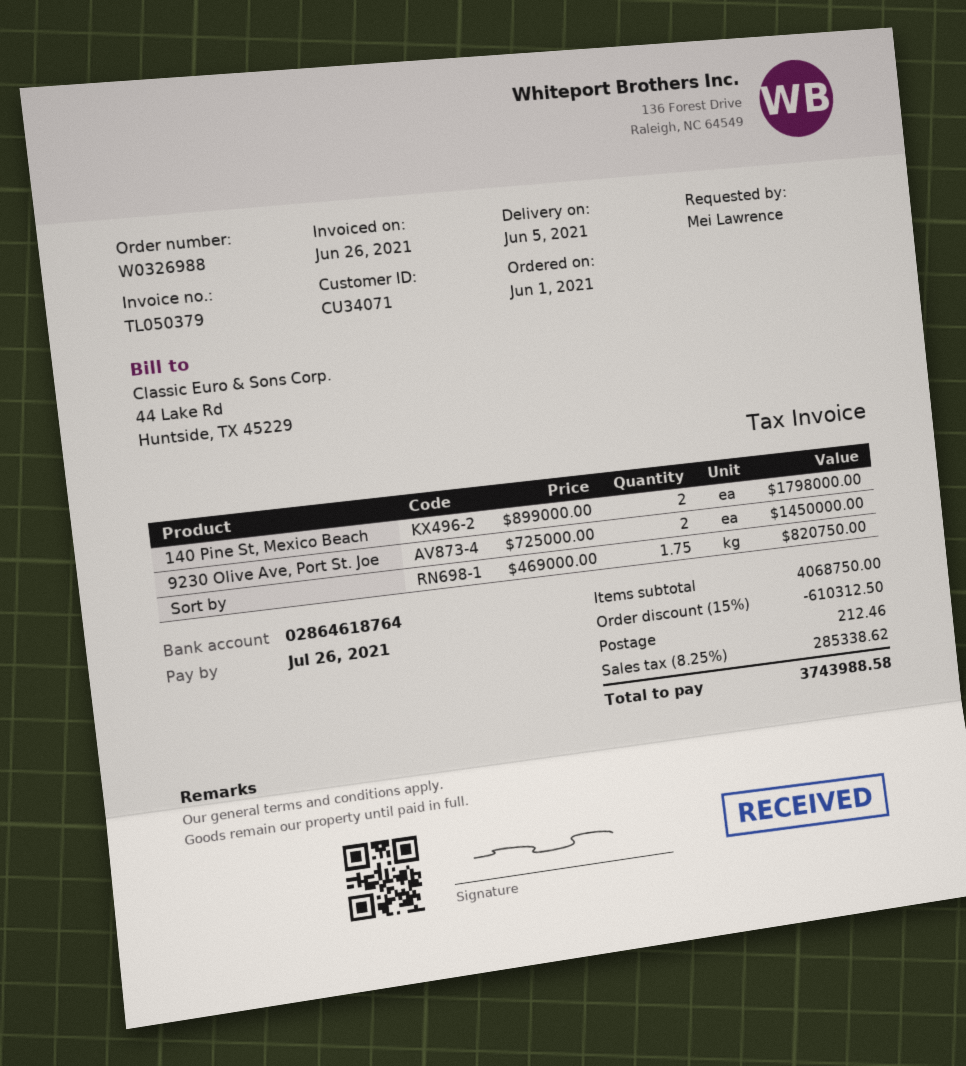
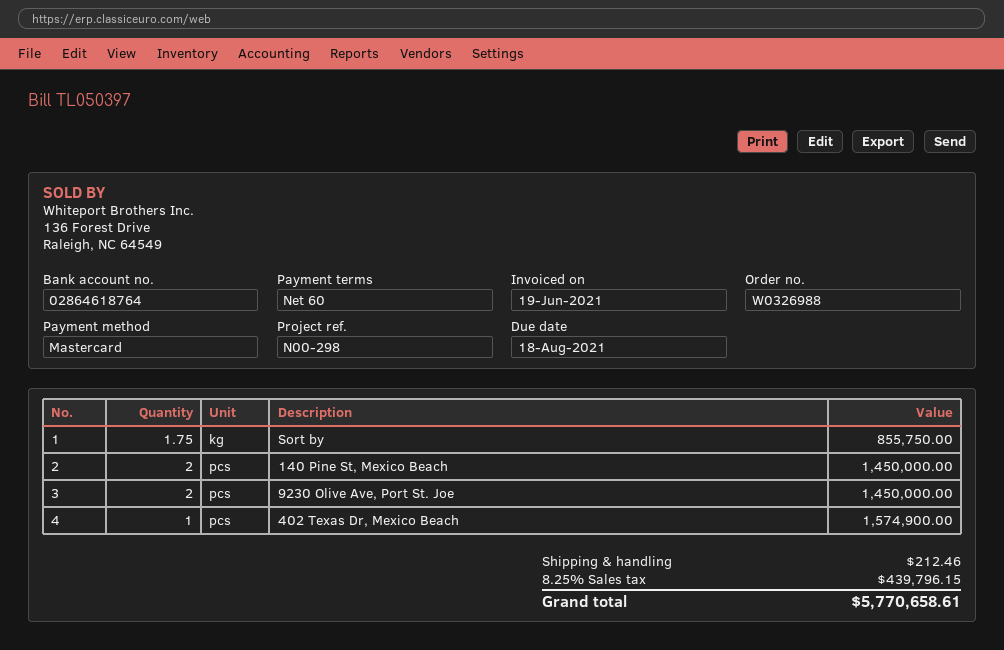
invoice number: TL050379 -> TL050397
invoice date: 2021-06-26 -> 2021-06-19
due date: 2021-07-26 -> 2021-08-18
140 Pine St, Mexico Beach: 2 for 1798000.00 -> 2 for 1450000.00
Sort by: 1.75 for 820750.00 -> 1.75 for 855750.00
402 Texas Dr, Mexico Beach: none -> 1 for 1574900.00
discount: 15% = 610312.50 -> none
tax: 8.25% = 285338.62 -> 8.25% = 439796.15
total: 3743988.58 -> 5770658.61

